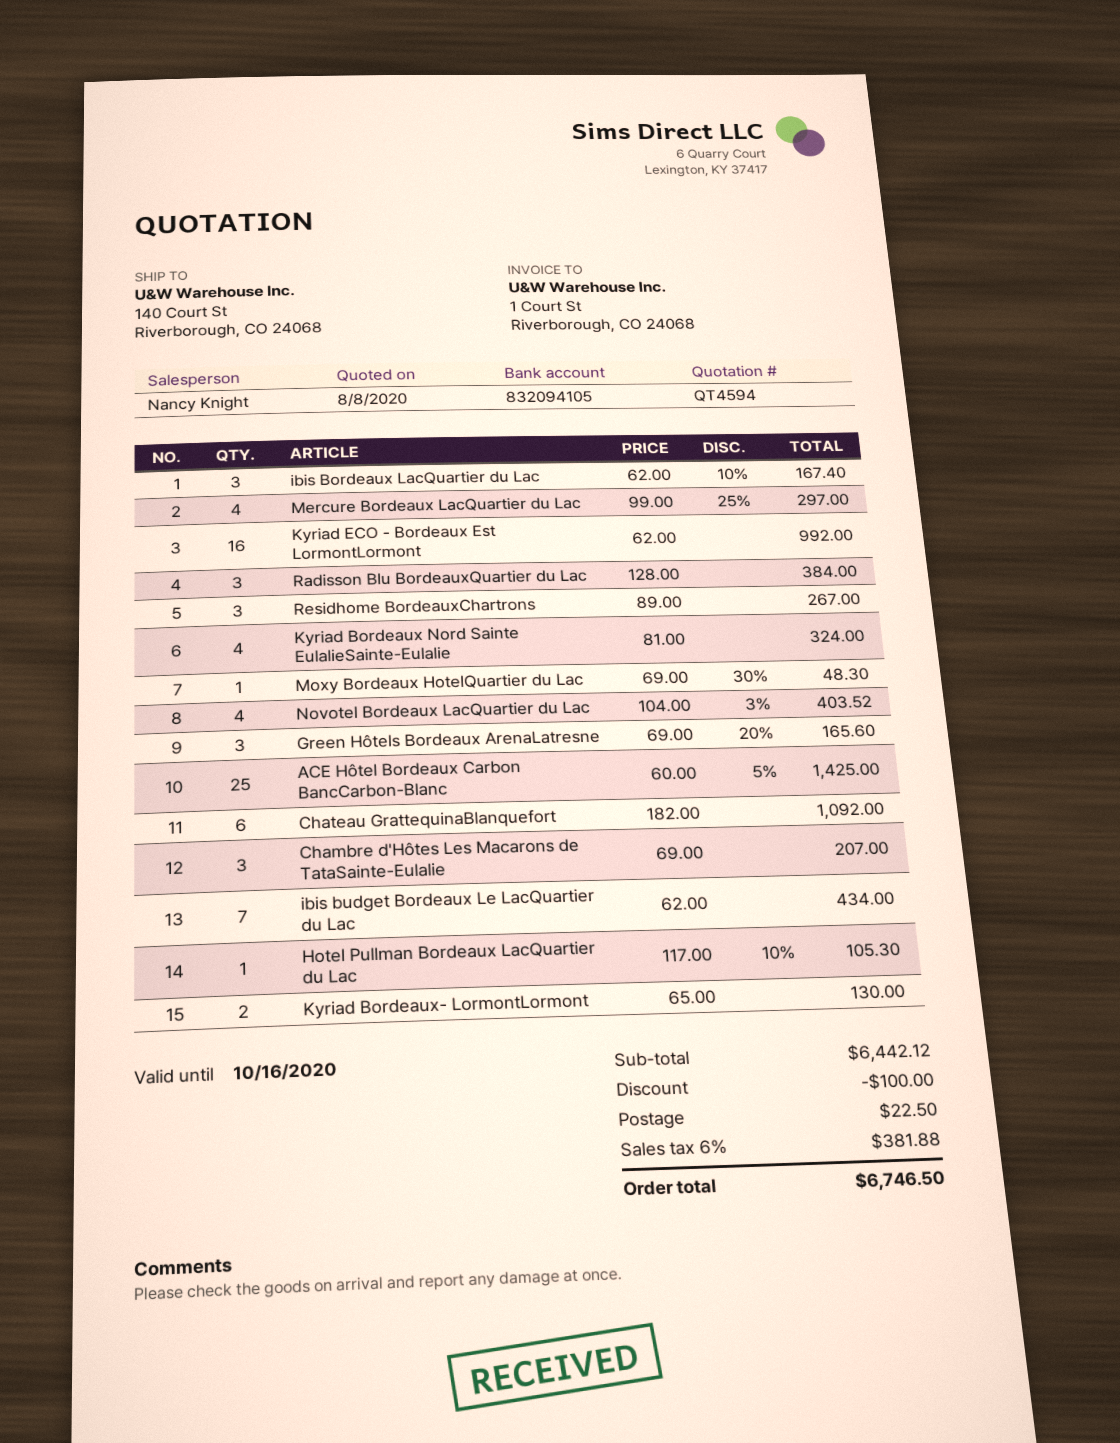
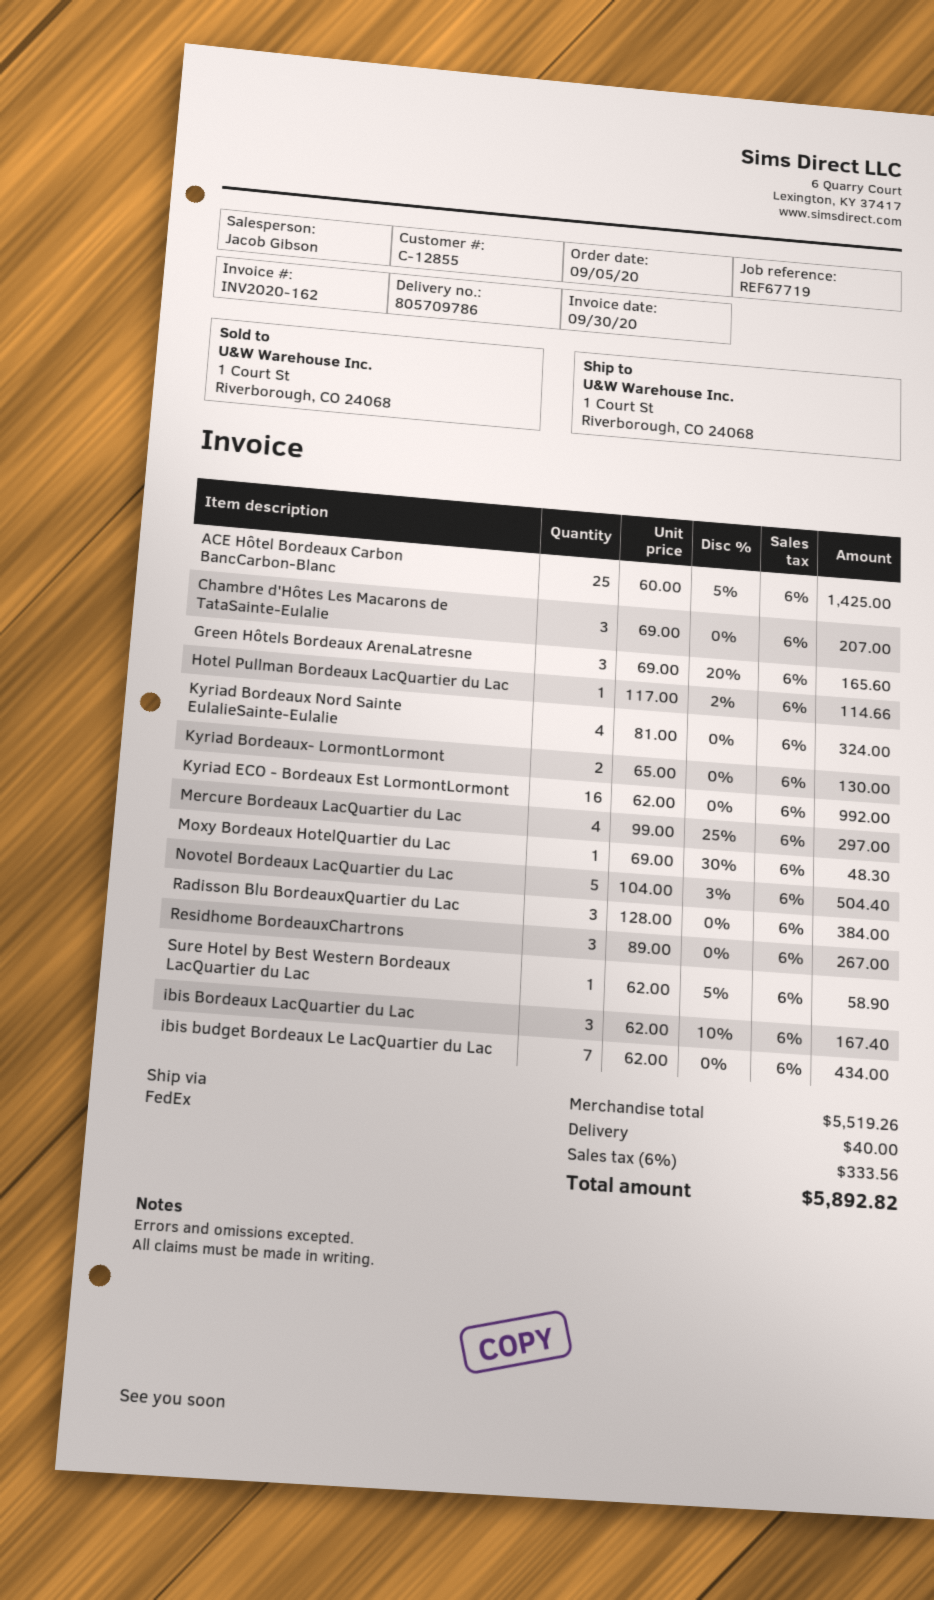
sales rep: Nancy Knight -> Jacob Gibson
ship to: 140 Court St, Riverborough, CO 24068 -> 1 Court St, Riverborough, CO 24068
Novotel Bordeaux LacQuartier du Lac: 4 x 104.00 - 3% = 403.52 -> 5 x 104.00 - 3% = 504.40
Chateau GrattequinaBlanquefort: 6 x 182.00 = 1092.00 -> none
Hotel Pullman Bordeaux LacQuartier du Lac: 1 x 117.00 - 10% = 105.30 -> 1 x 117.00 - 2% = 114.66
Sure Hotel by Best Western Bordeaux LacQuartier du Lac: none -> 1 x 62.00 - 5% = 58.90
subtotal: 6442.12 -> 5519.26
discount: 100.00 -> none
shipping: 22.50 -> 40.00
tax: 6% = 381.88 -> 6% = 333.56
total: 6746.50 -> 5892.82

